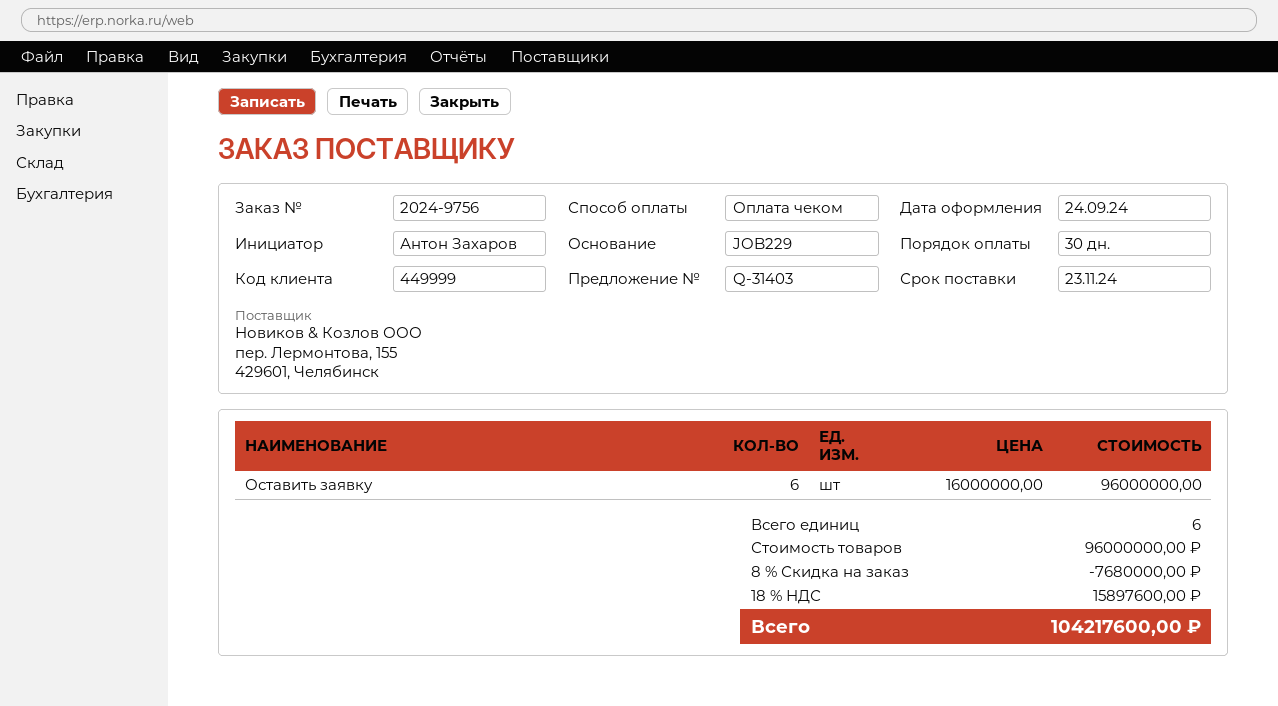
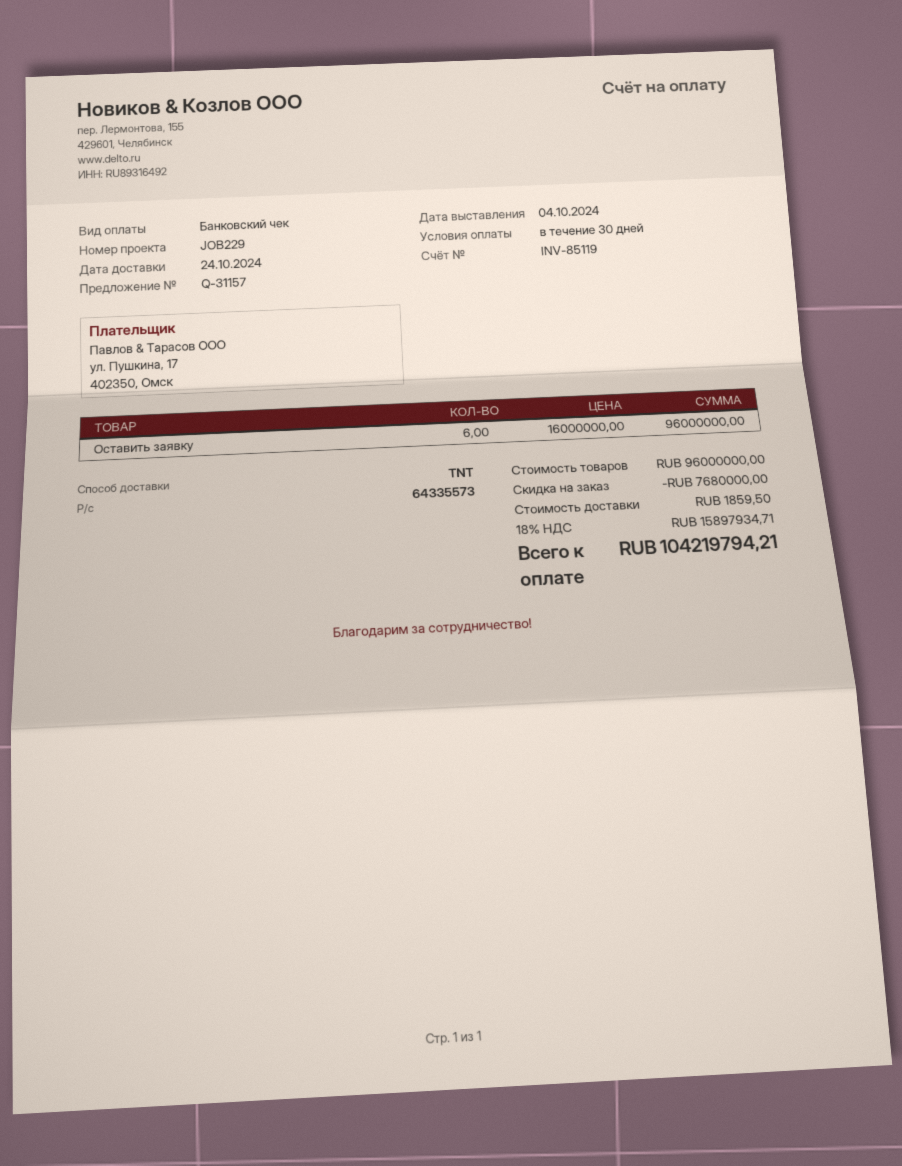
quote number: Q-31403 -> Q-31157
delivery date: 2024-11-23 -> 2024-10-24
shipping: none -> 1859.50
tax: 18% = 15897600.00 -> 18% = 15897934.71
total: 104217600.00 -> 104219794.21

